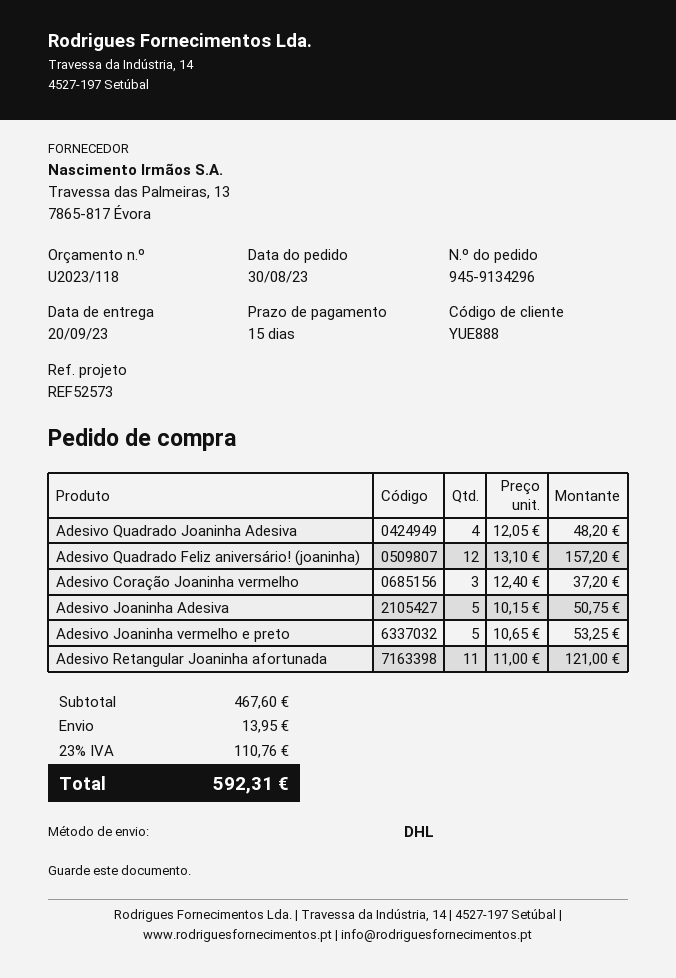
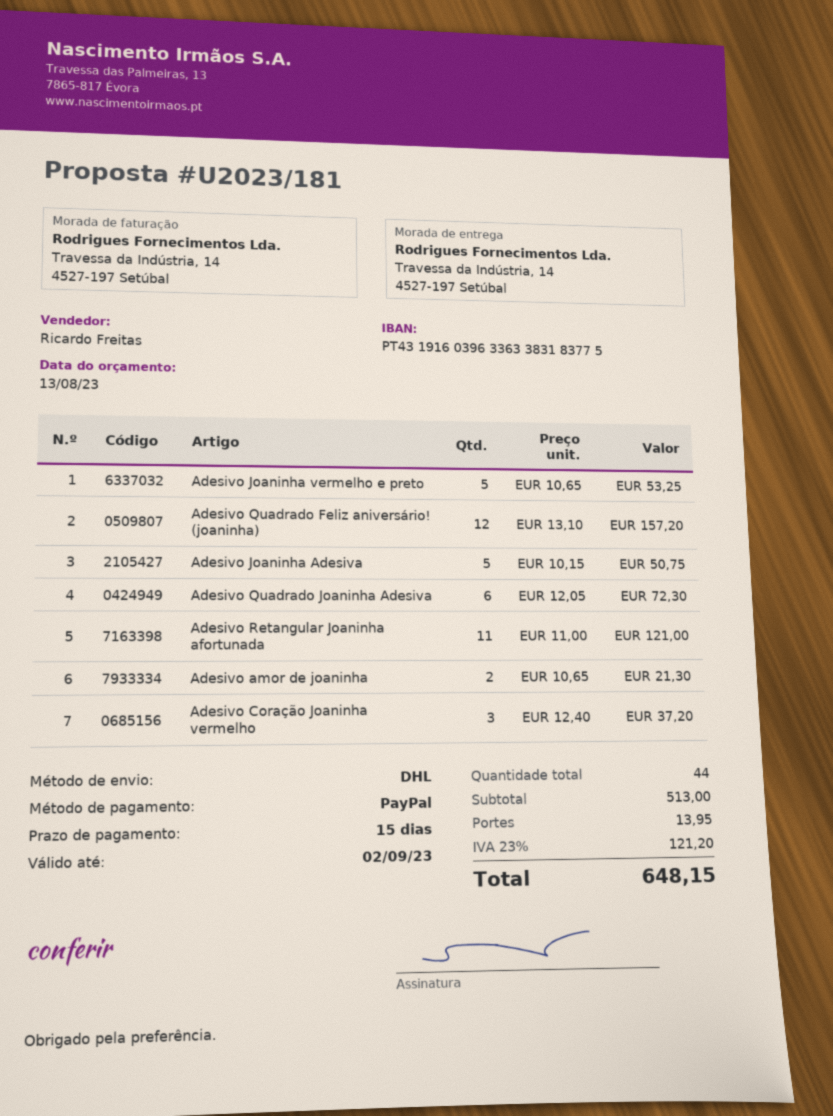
quote number: U2023/118 -> U2023/181
Adesivo Quadrado Joaninha Adesiva: 4 x 12.05 = 48.20 -> 6 x 12.05 = 72.30
Adesivo amor de joaninha: none -> 2 x 10.65 = 21.30
subtotal: 467.60 -> 513.00
tax: 23% = 110.76 -> 23% = 121.20
total: 592.31 -> 648.15

